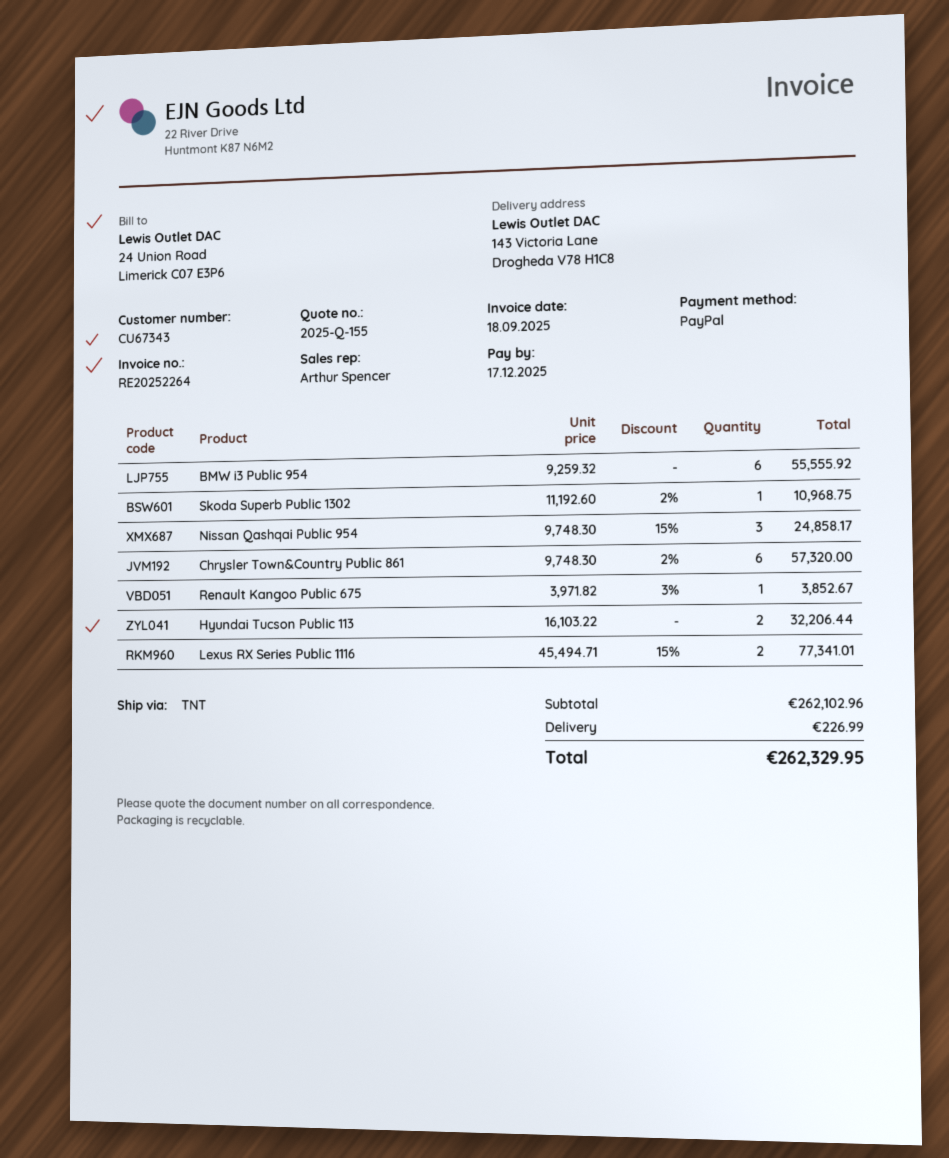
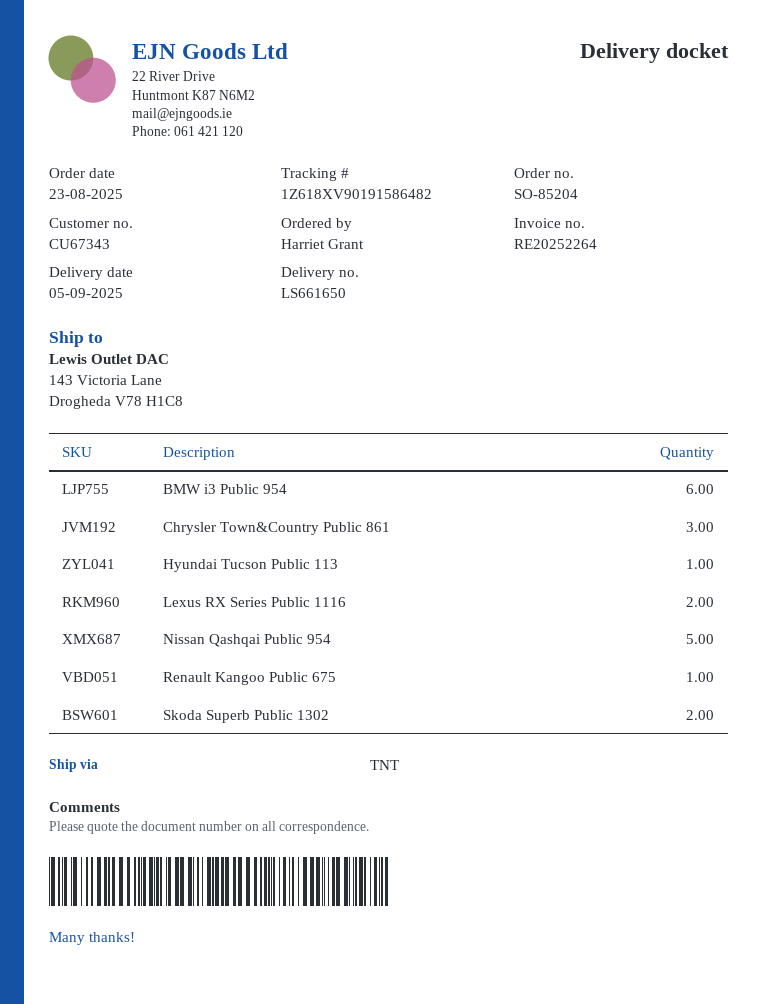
Skoda Superb Public 1302: 1 -> 2
Nissan Qashqai Public 954: 3 -> 5
Chrysler Town&Country Public 861: 6 -> 3
Hyundai Tucson Public 113: 2 -> 1

